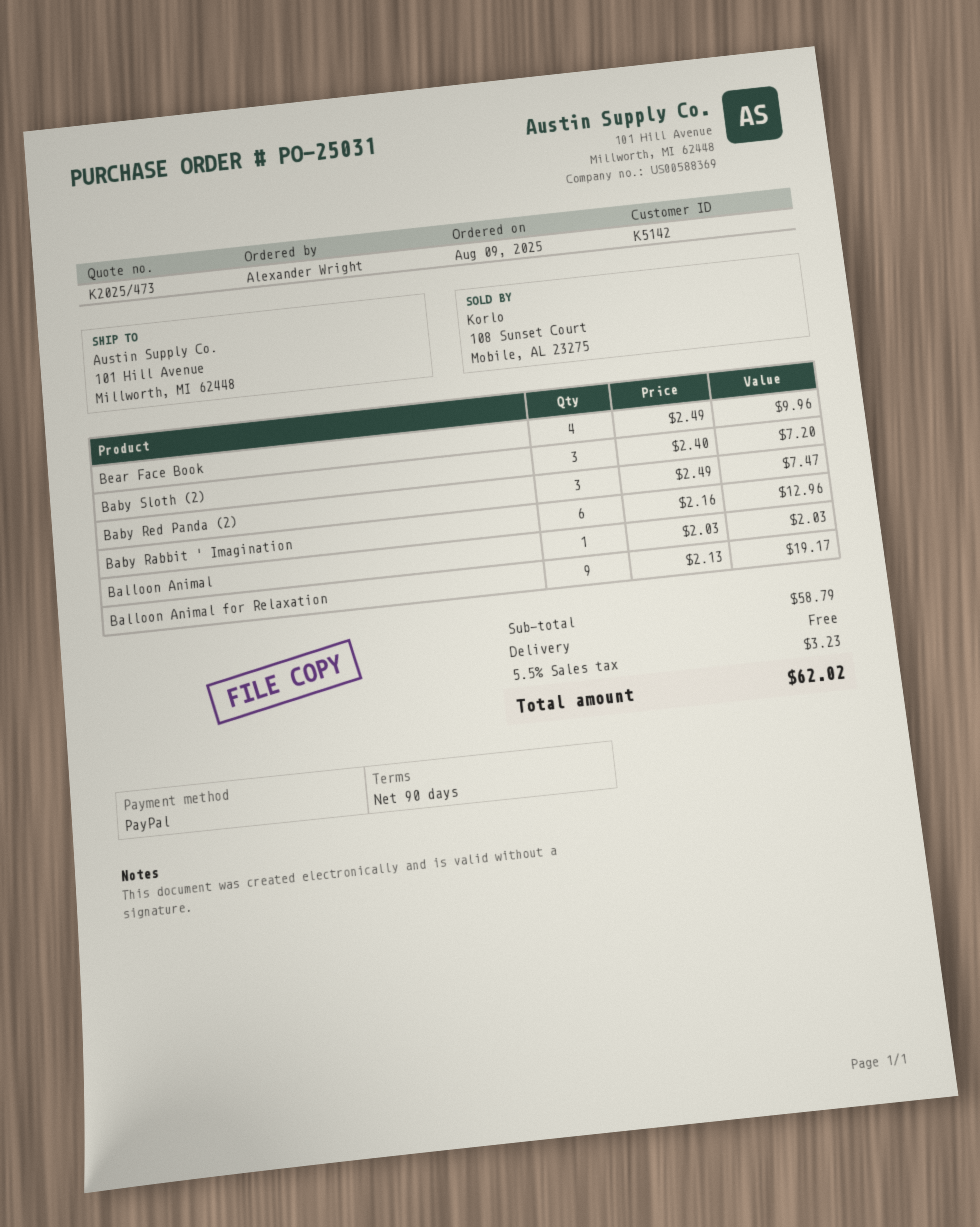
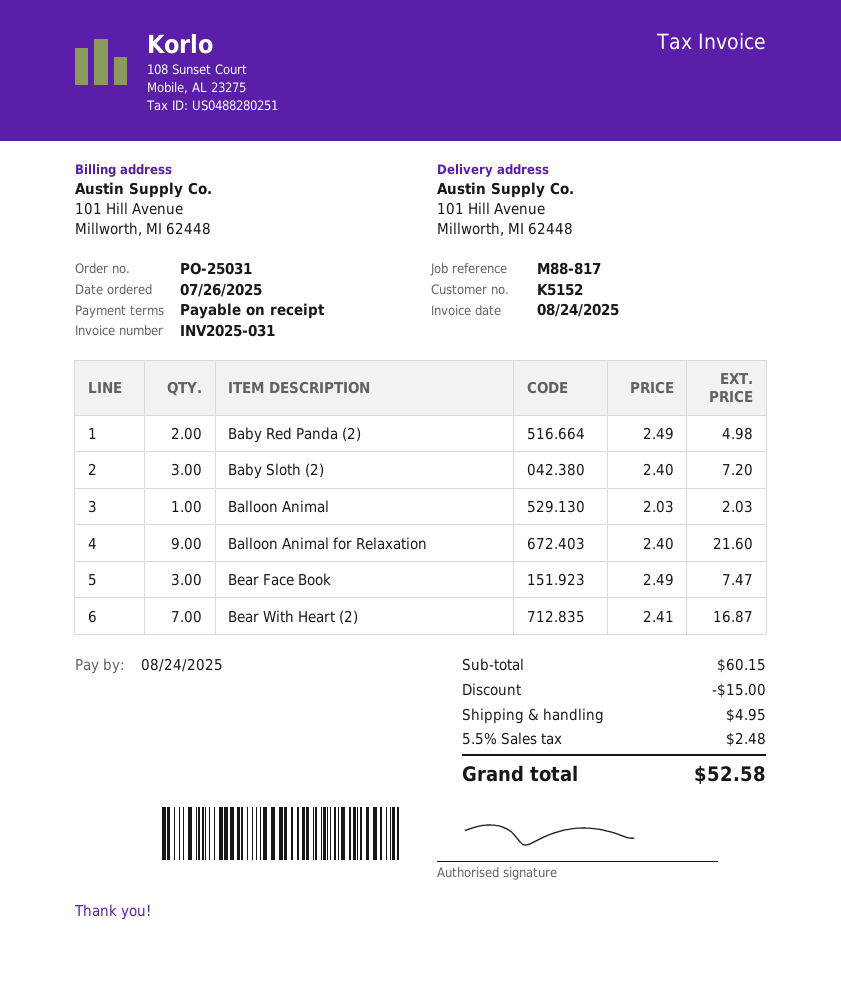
order date: 2025-08-09 -> 2025-07-26
payment terms: 90 days -> on receipt
customer number: K5142 -> K5152
Bear Face Book: 4 x 2.49 = 9.96 -> 3 x 2.49 = 7.47
Baby Red Panda (2): 3 x 2.49 = 7.47 -> 2 x 2.49 = 4.98
Baby Rabbit ' Imagination: 6 x 2.16 = 12.96 -> none
Balloon Animal for Relaxation: 9 x 2.13 = 19.17 -> 9 x 2.40 = 21.60
Bear With Heart (2): none -> 7 x 2.41 = 16.87
subtotal: 58.79 -> 60.15
discount: none -> 15.00
shipping: 0.00 -> 4.95
tax: 5.5% = 3.23 -> 5.5% = 2.48
total: 62.02 -> 52.58

